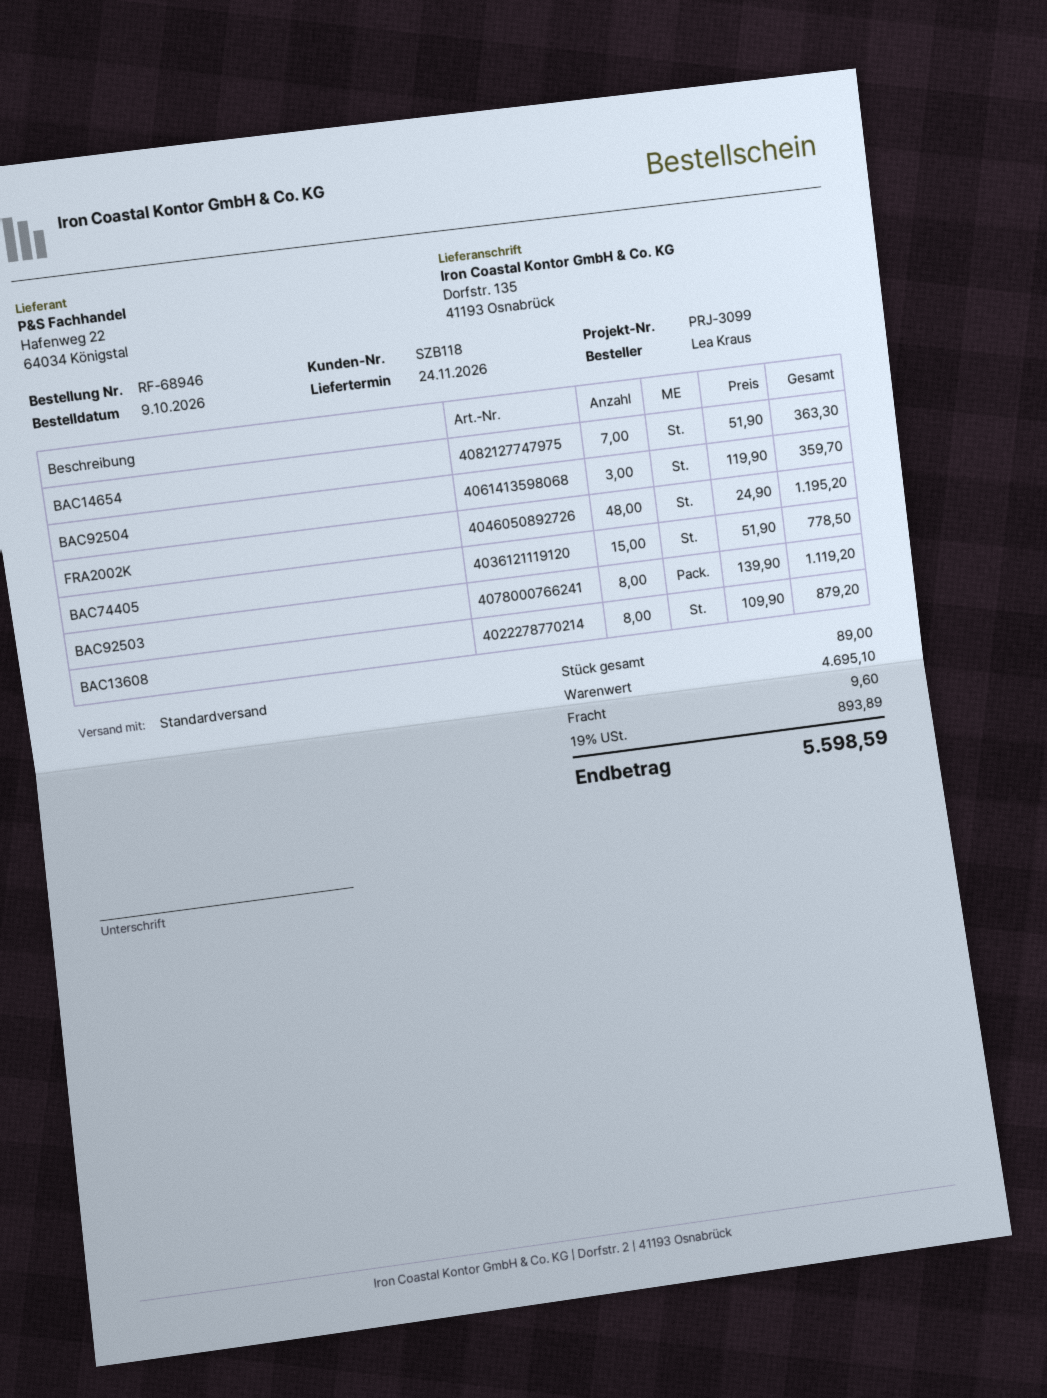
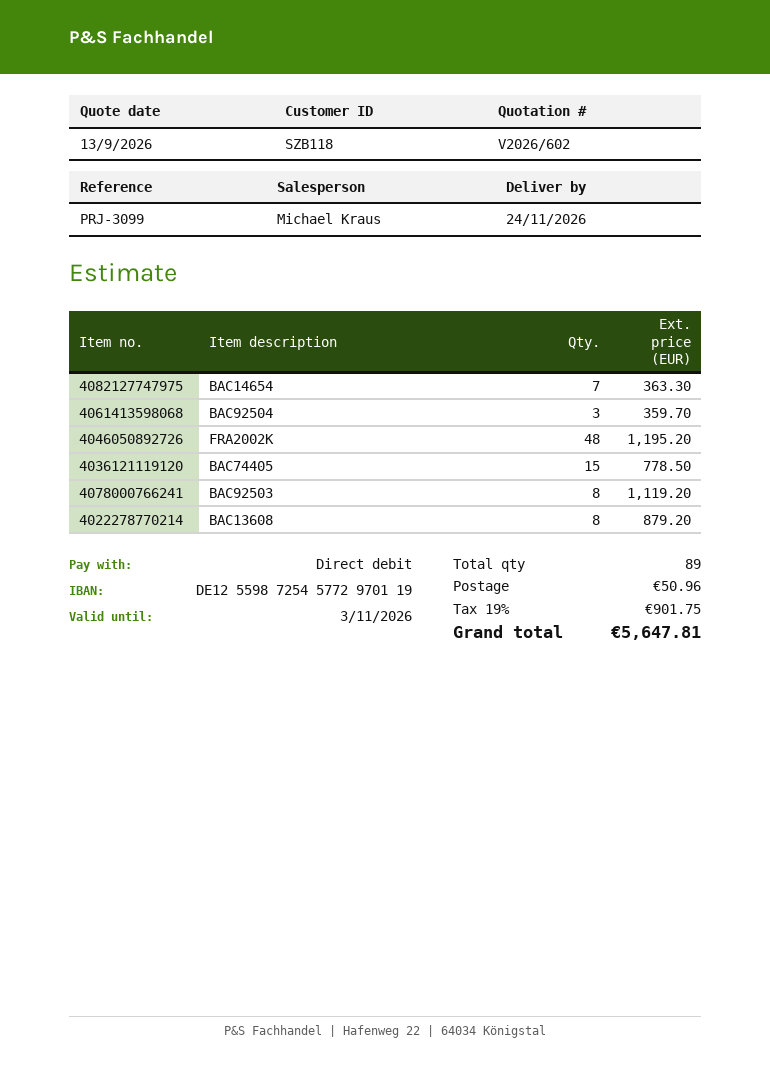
shipping: 9.60 -> 50.96
tax: 19% = 893.89 -> 19% = 901.75
total: 5598.59 -> 5647.81

